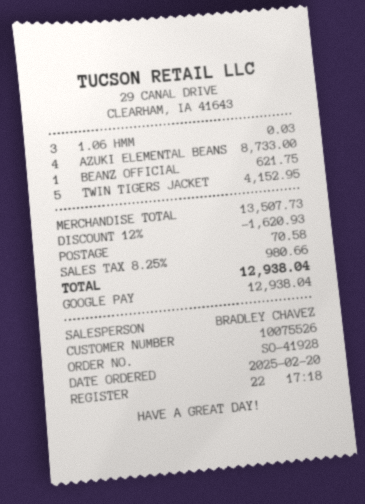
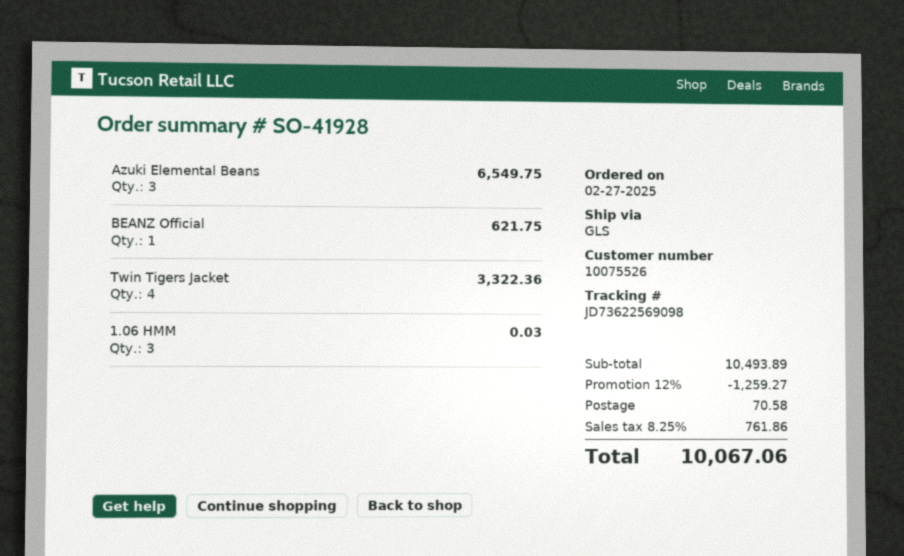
order date: 2025-02-20 -> 2025-02-27
AZUKI ELEMENTAL BEANS: 4 for 8733.00 -> 3 for 6549.75
TWIN TIGERS JACKET: 5 for 4152.95 -> 4 for 3322.36
subtotal: 13507.73 -> 10493.89
discount: 12% = 1620.93 -> 12% = 1259.27
tax: 8.25% = 980.66 -> 8.25% = 761.86
total: 12938.04 -> 10067.06

